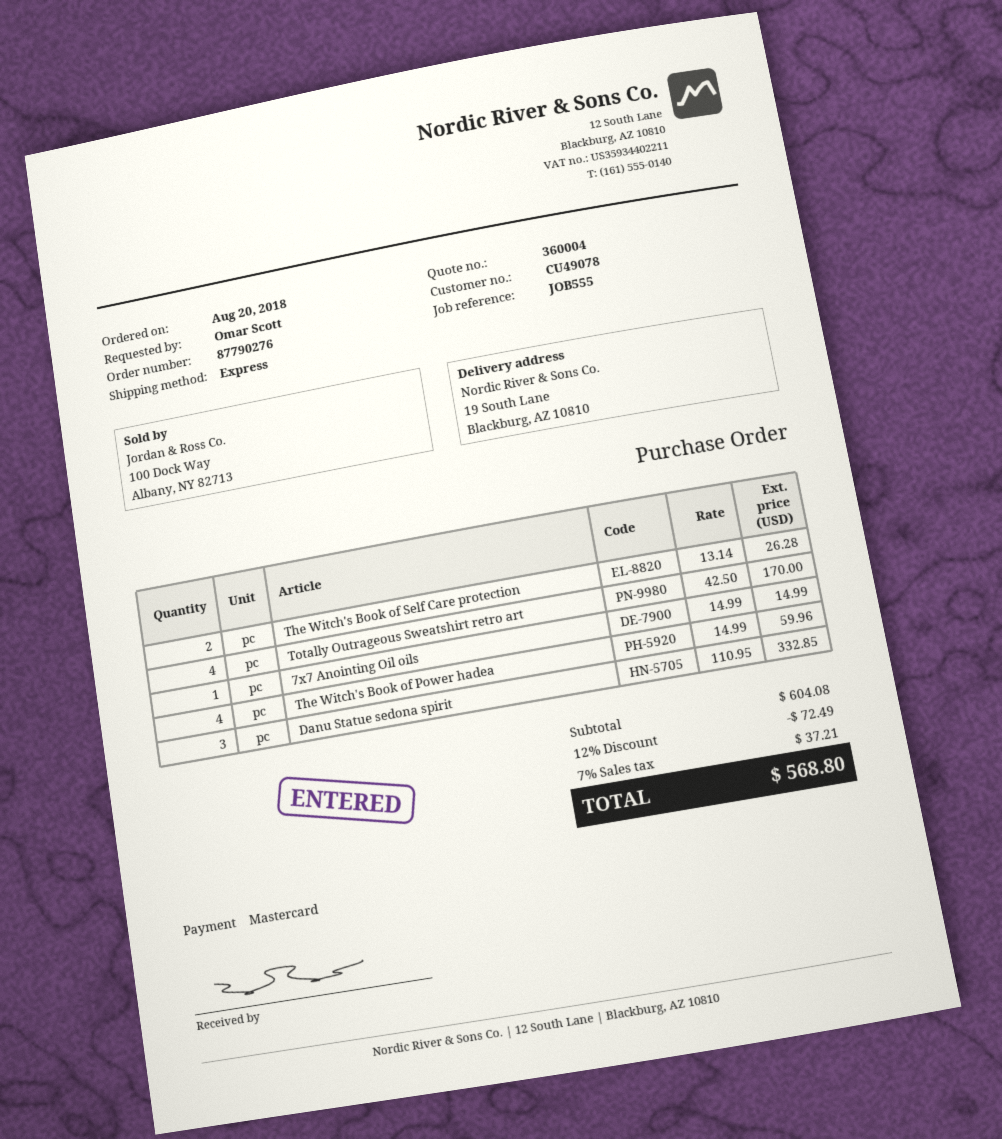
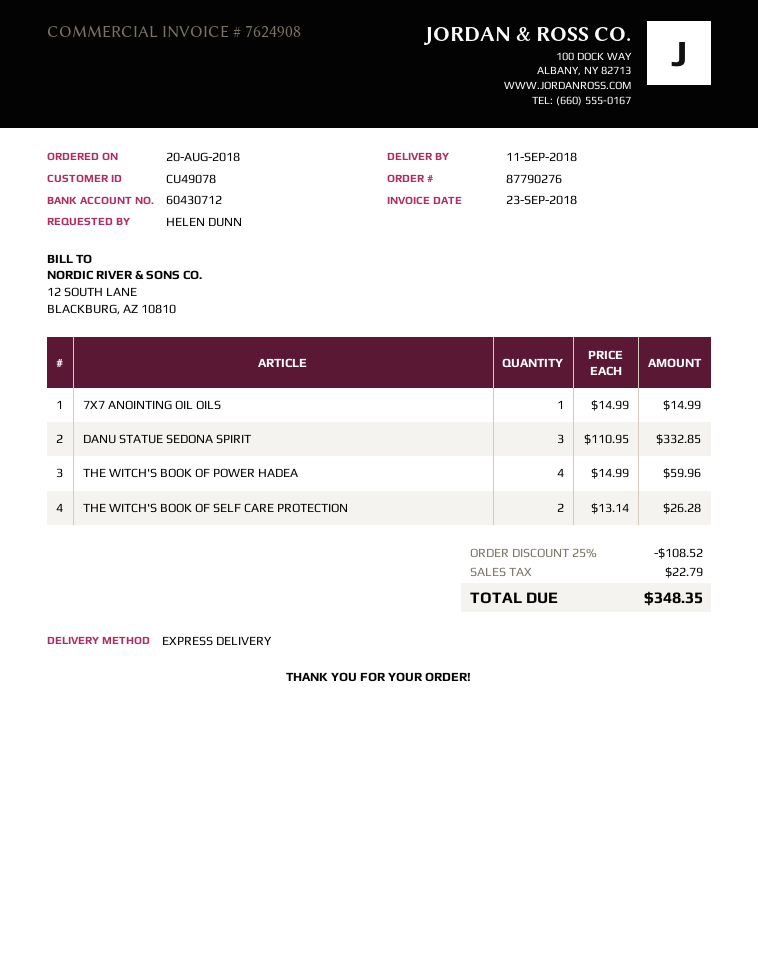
ordered by: Omar Scott -> HELEN DUNN
Totally Outrageous Sweatshirt retro art: 4 x 42.50 = 170.00 -> none
discount: 12% = 72.49 -> 25% = 108.52
tax: 37.21 -> 22.79
total: 568.80 -> 348.35

